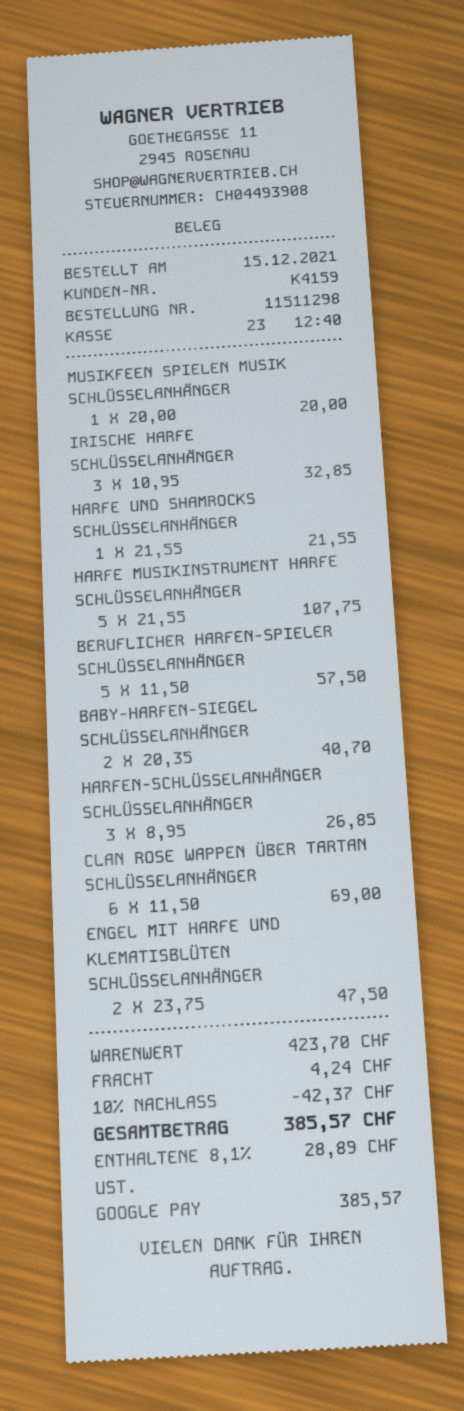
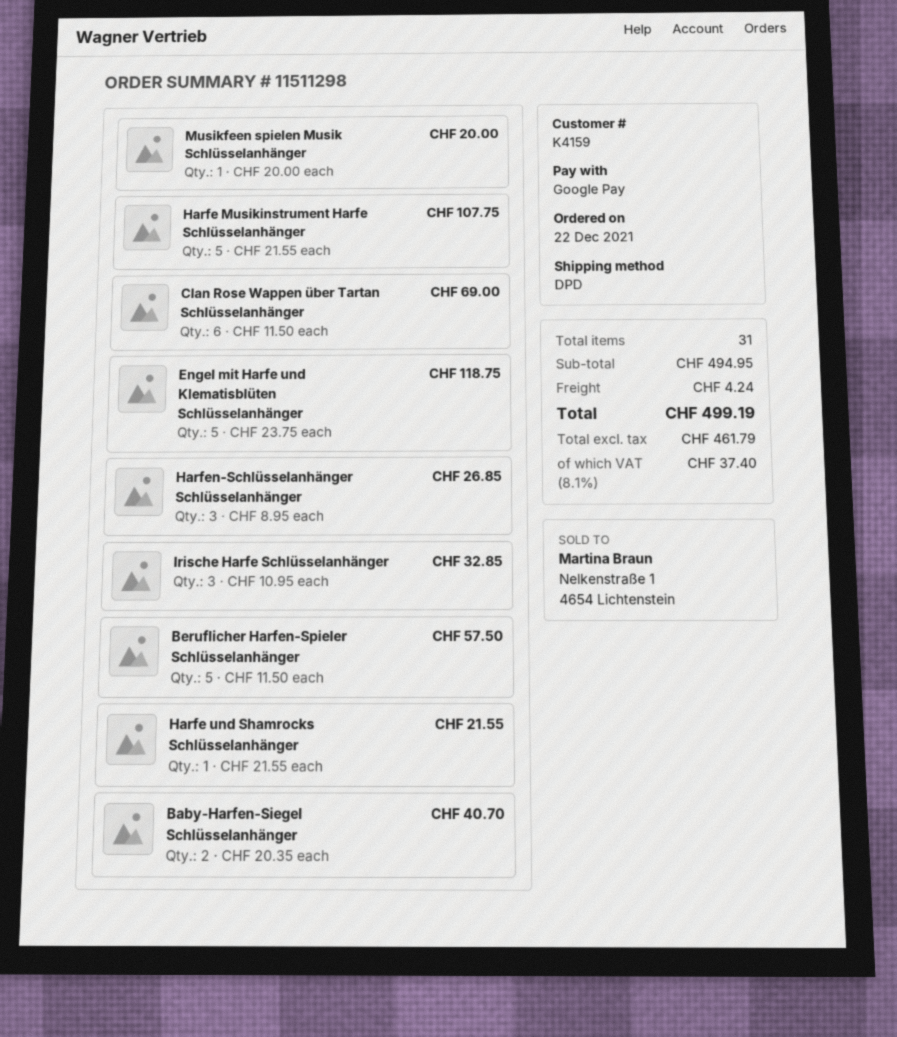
order date: 2021-12-15 -> 2021-12-22
ENGEL MIT HARFE UND KLEMATISBLÜTEN SCHLÜSSELANHÄNGER: 2 x 23.75 = 47.50 -> 5 x 23.75 = 118.75
subtotal: 423.70 -> 494.95
discount: 10% = 42.37 -> none
tax: 8.1% = 28.89 -> 8.1% = 37.40
total: 385.57 -> 499.19

